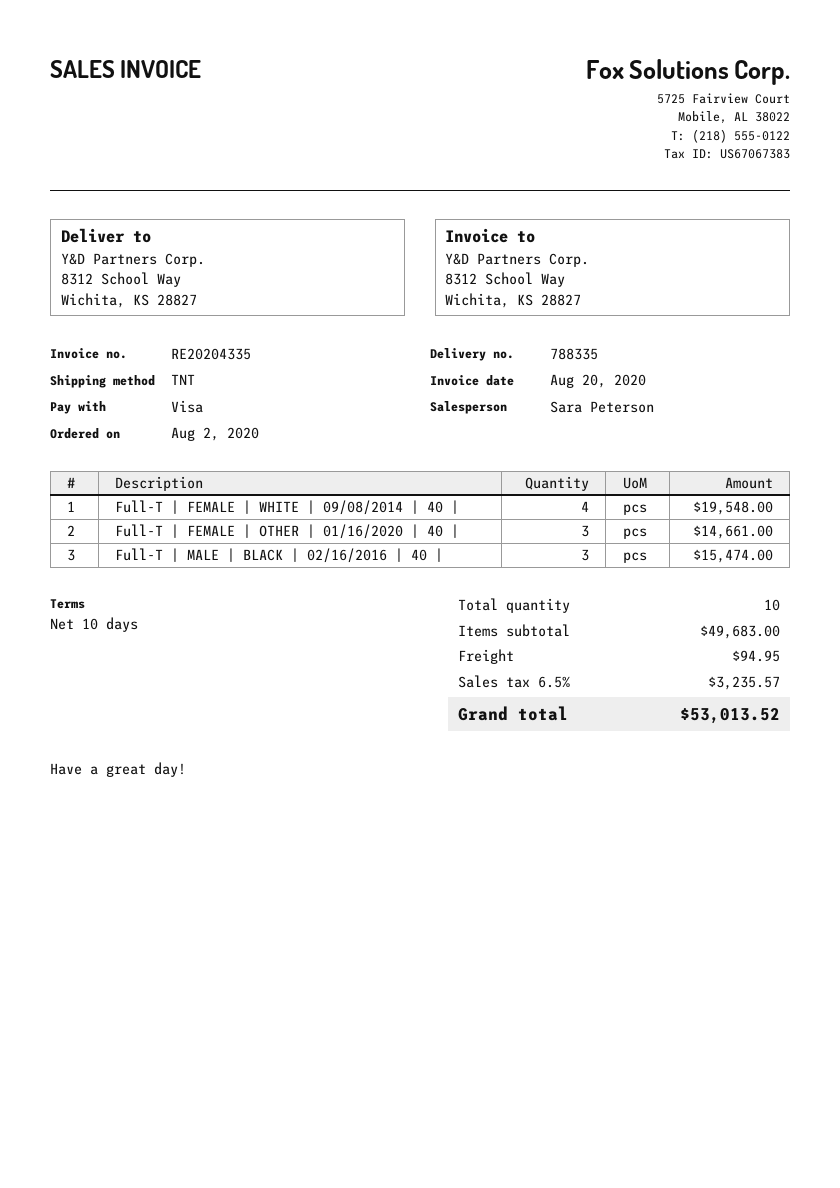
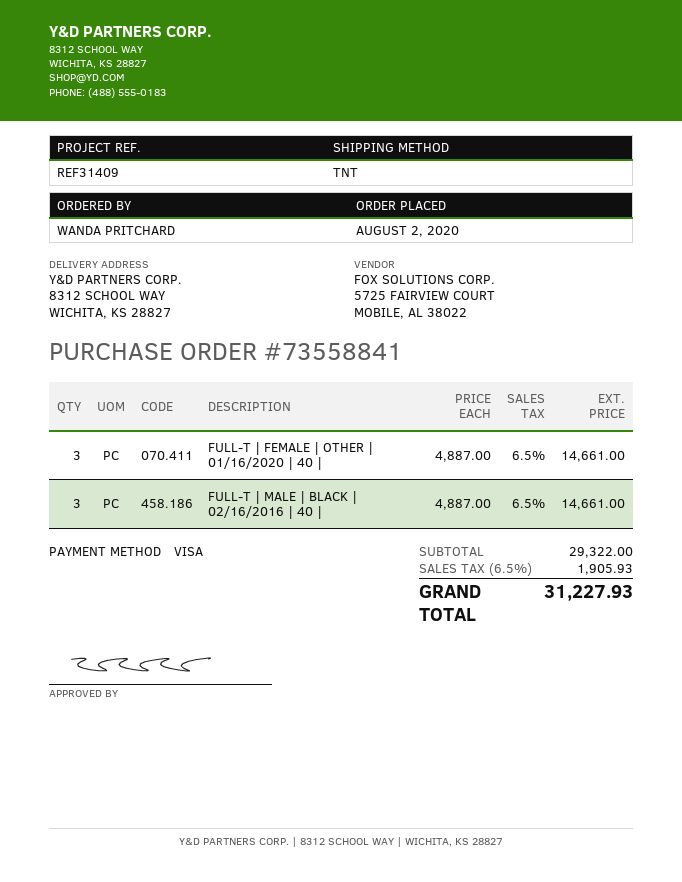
Full-T | FEMALE | WHITE | 09/08/2014 | 40 |: 4 for 19548.00 -> none
Full-T | MALE | BLACK | 02/16/2016 | 40 |: 3 for 15474.00 -> 3 for 14661.00
subtotal: 49683.00 -> 29322.00
shipping: 94.95 -> none
tax: 6.5% = 3235.57 -> 6.5% = 1905.93
total: 53013.52 -> 31227.93

